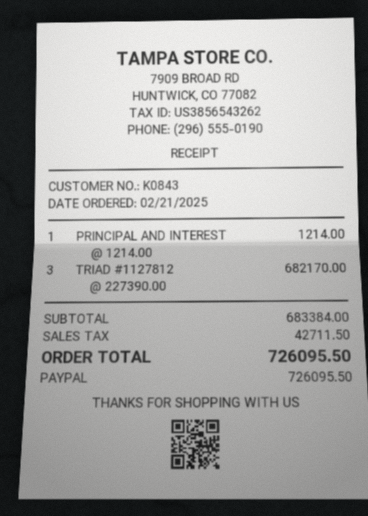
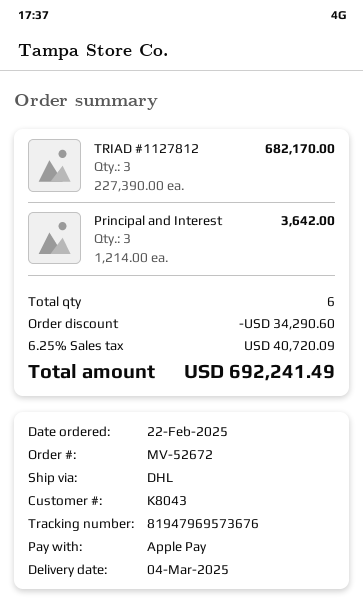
order date: 2025-02-21 -> 2025-02-22
customer number: K0843 -> K8043
payment method: PayPal -> Apple Pay
PRINCIPAL AND INTEREST: 1 x 1214.00 = 1214.00 -> 3 x 1214.00 = 3642.00
discount: none -> 34290.60
tax: 42711.50 -> 40720.09
total: 726095.50 -> 692241.49

